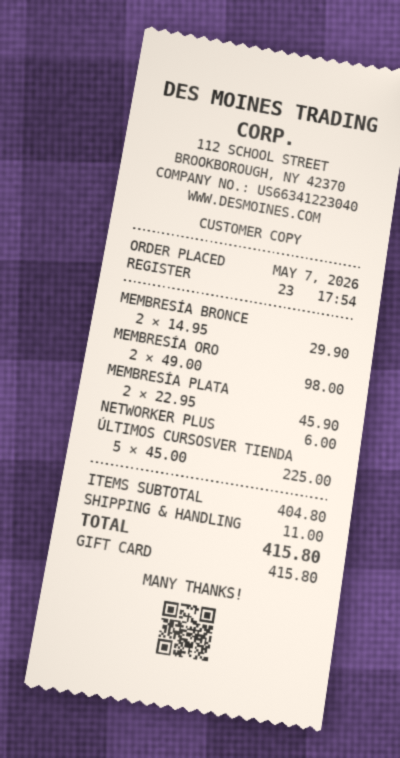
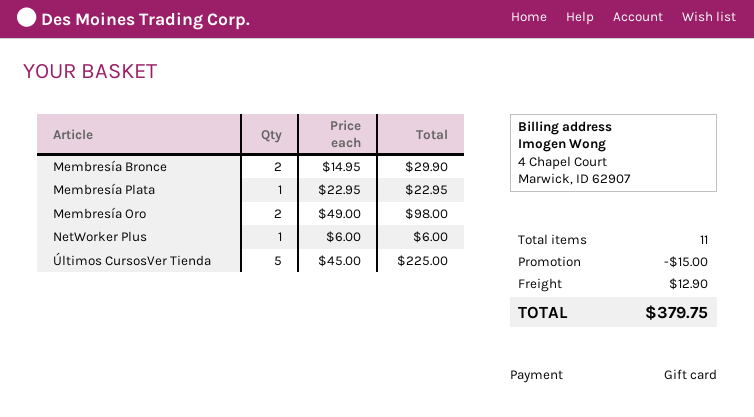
MEMBRESÍA PLATA: 2 x 22.95 = 45.90 -> 1 x 22.95 = 22.95
discount: none -> 15.00
shipping: 11.00 -> 12.90
total: 415.80 -> 379.75

